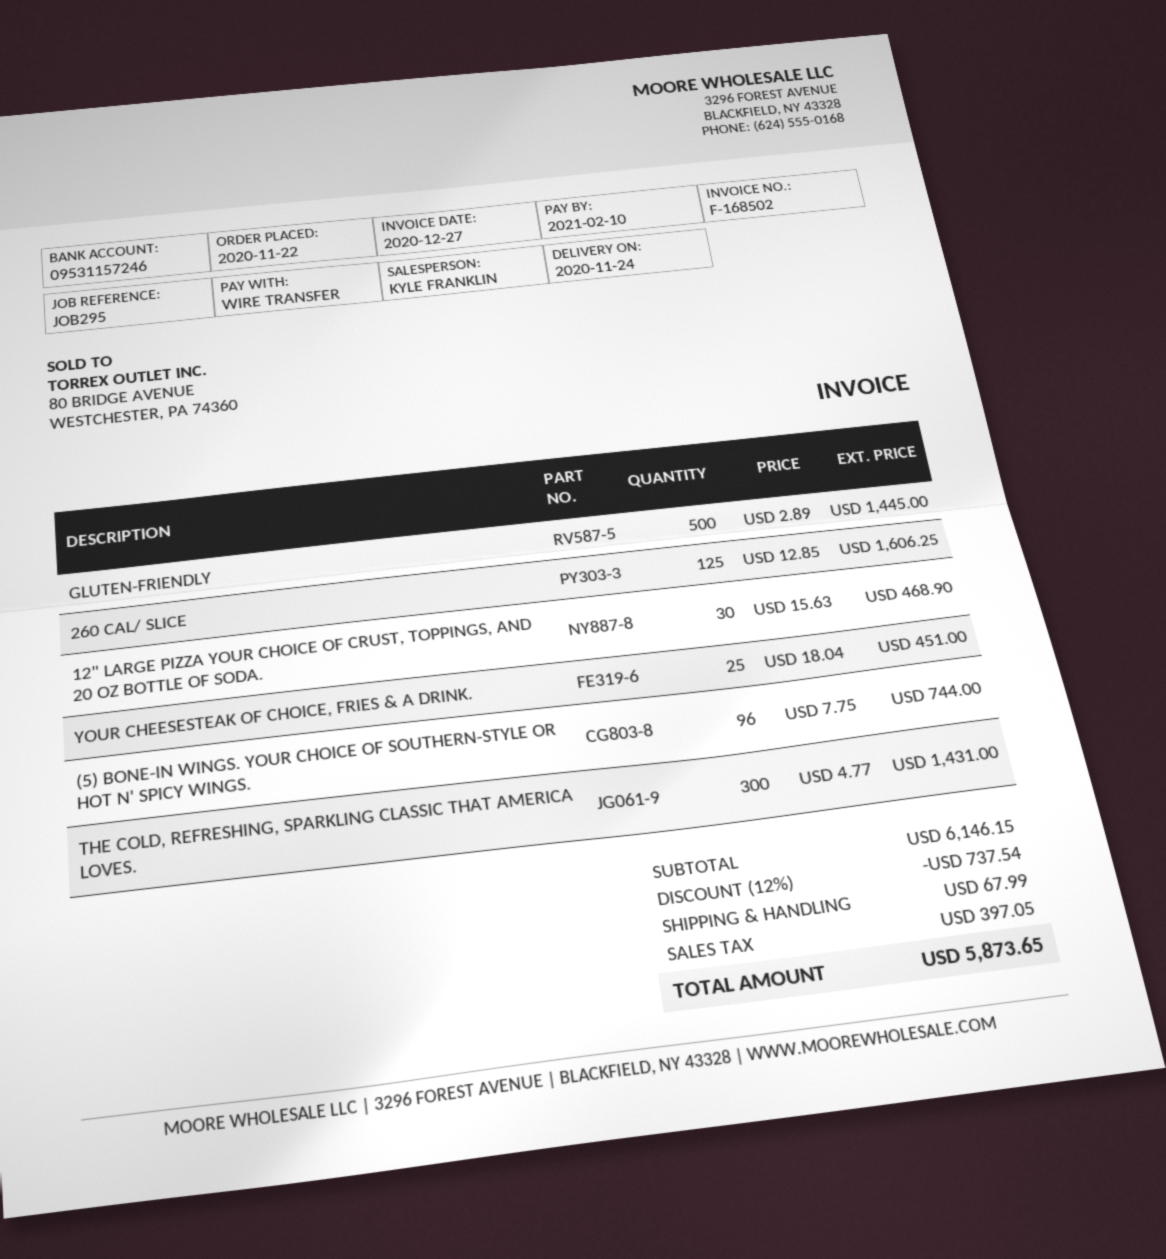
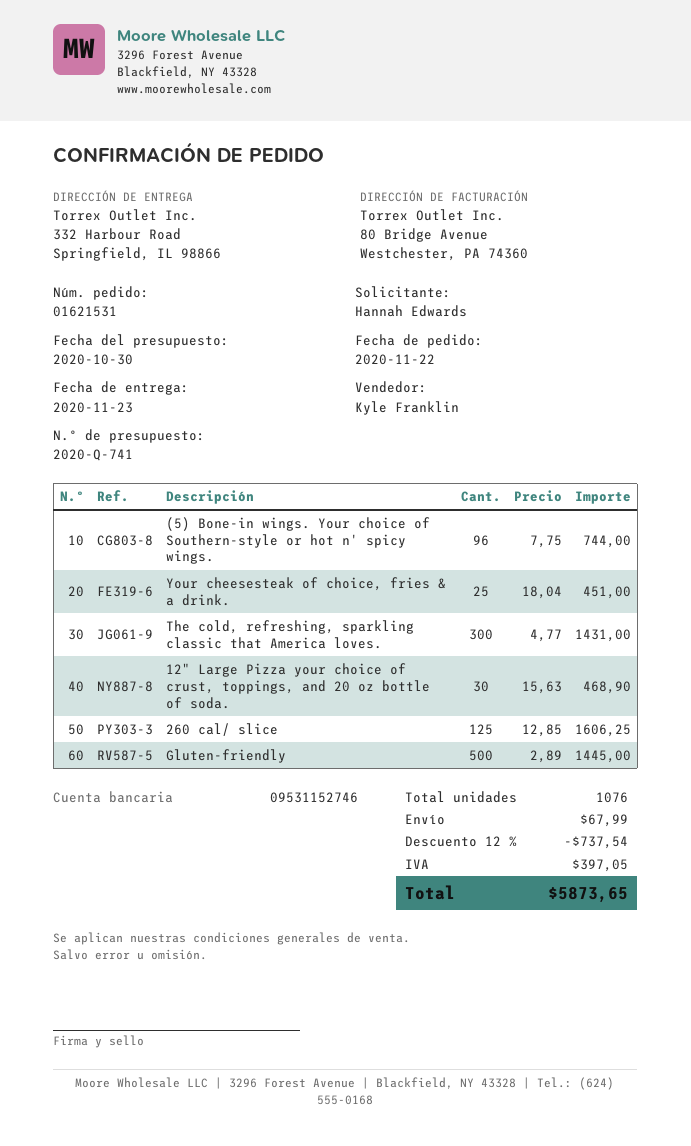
delivery date: 2020-11-24 -> 2020-11-23
bank account: 09531157246 -> 09531152746

